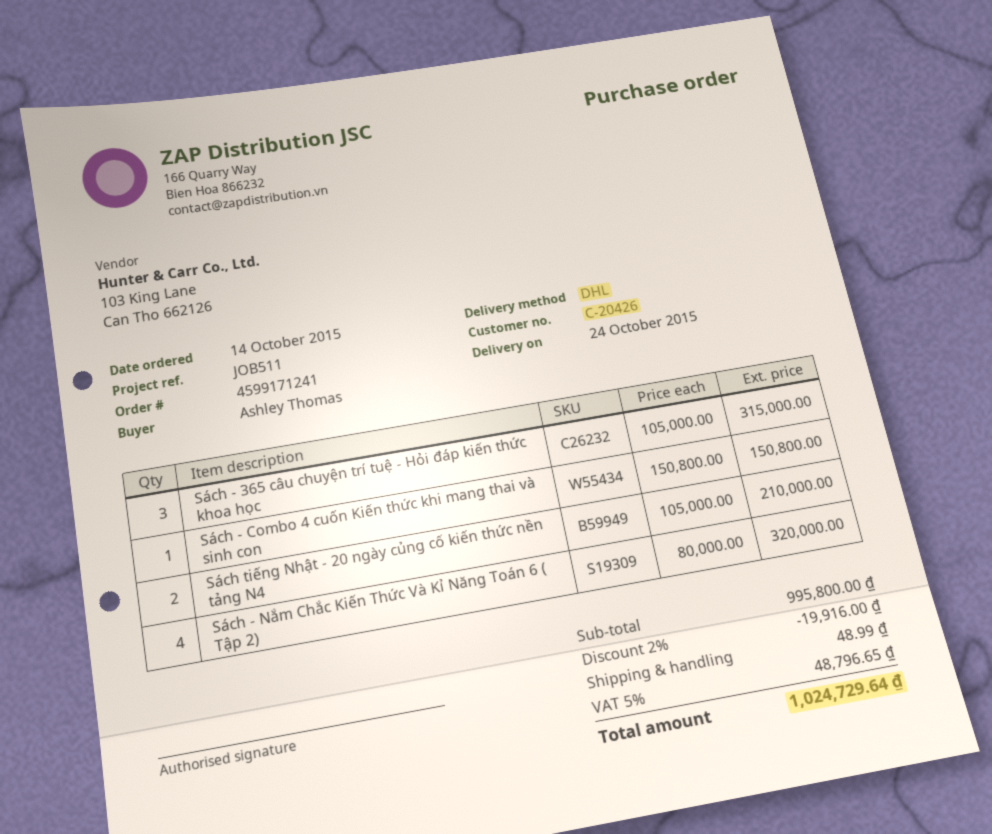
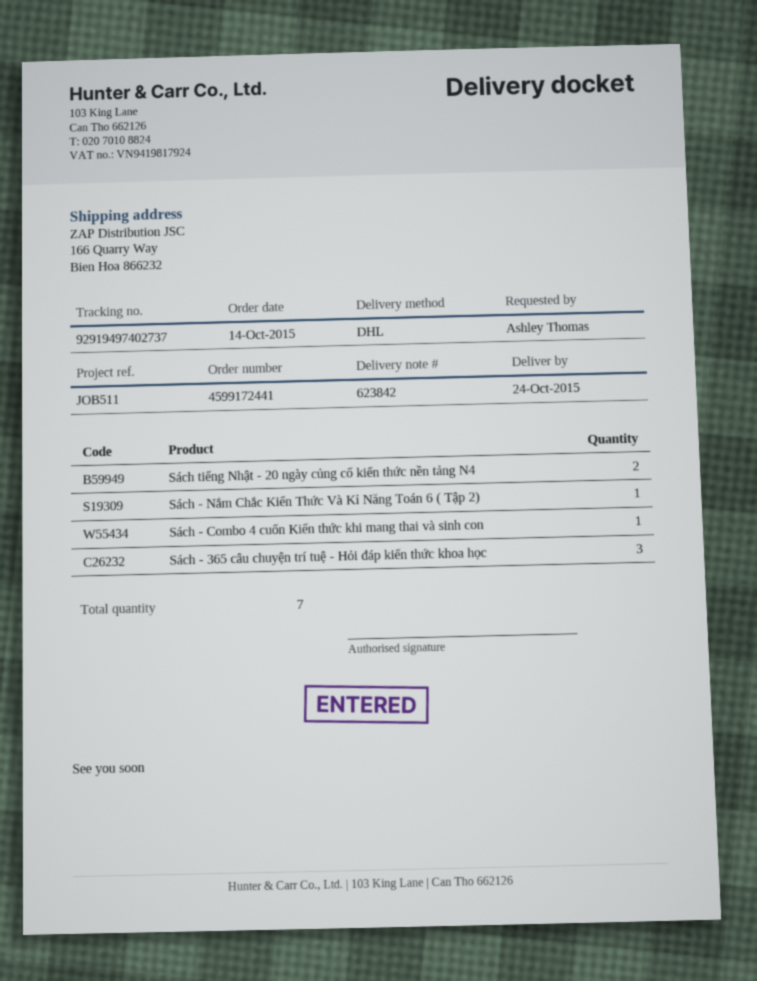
order number: 4599171241 -> 4599172441
Sách - Nắm Chắc Kiến Thức Và Kỉ Năng Toán 6 ( Tập 2): 4 -> 1

